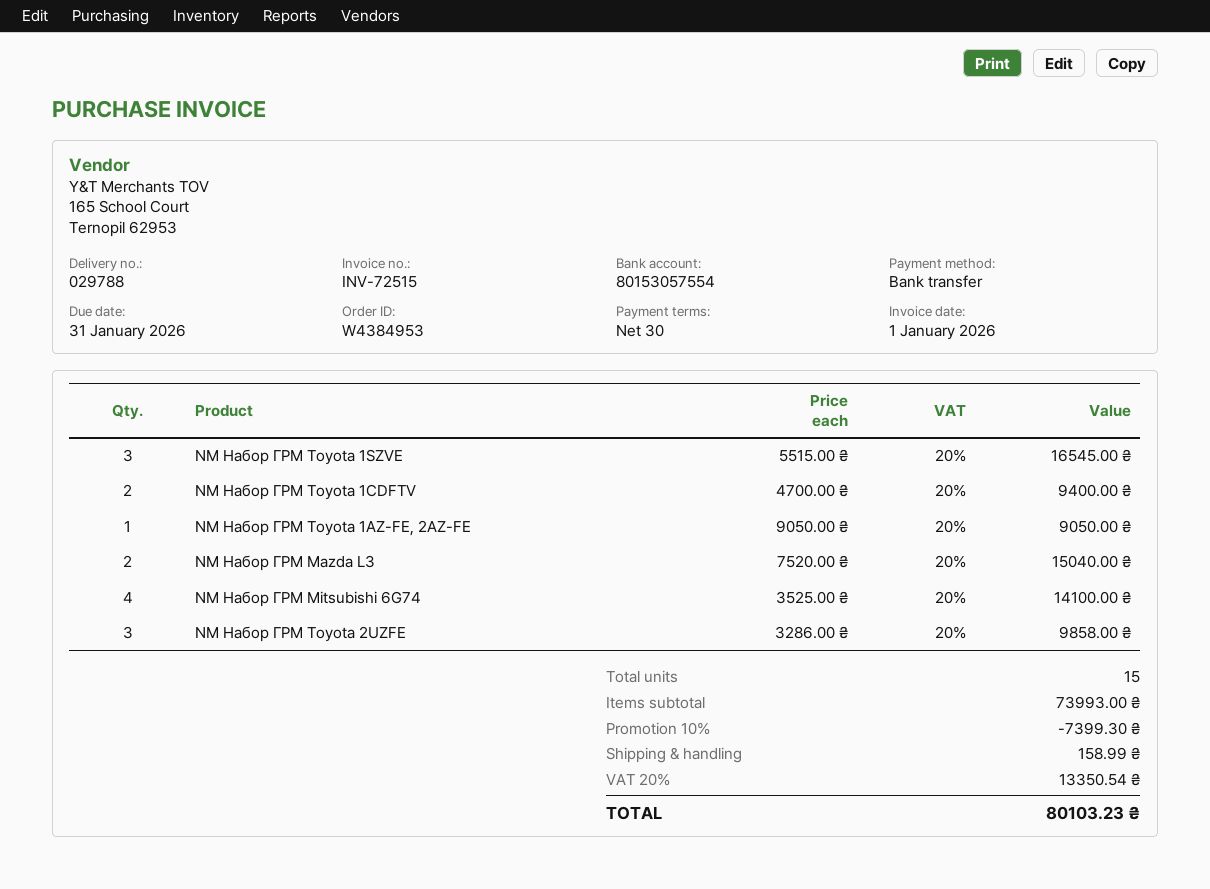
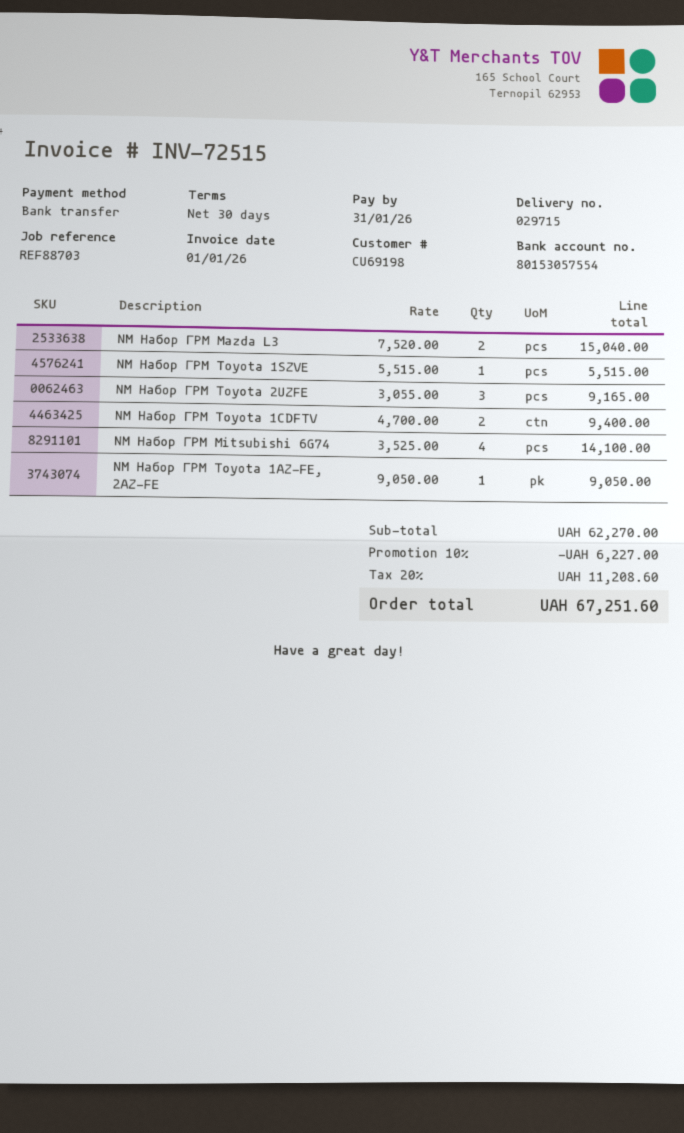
delivery note number: 029788 -> 029715
NM Набор ГРМ Toyota 1SZVE: 3 x 5515.00 = 16545.00 -> 1 x 5515.00 = 5515.00
NM Набор ГРМ Toyota 2UZFE: 3 x 3286.00 = 9858.00 -> 3 x 3055.00 = 9165.00
subtotal: 73993.00 -> 62270.00
discount: 10% = 7399.30 -> 10% = 6227.00
shipping: 158.99 -> none
tax: 20% = 13350.54 -> 20% = 11208.60
total: 80103.23 -> 67251.60

